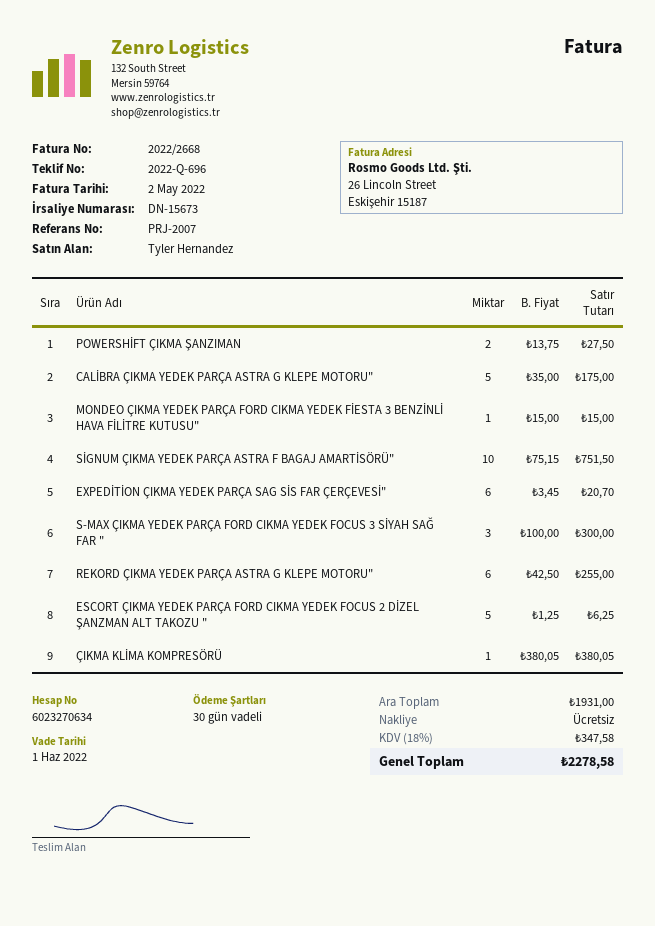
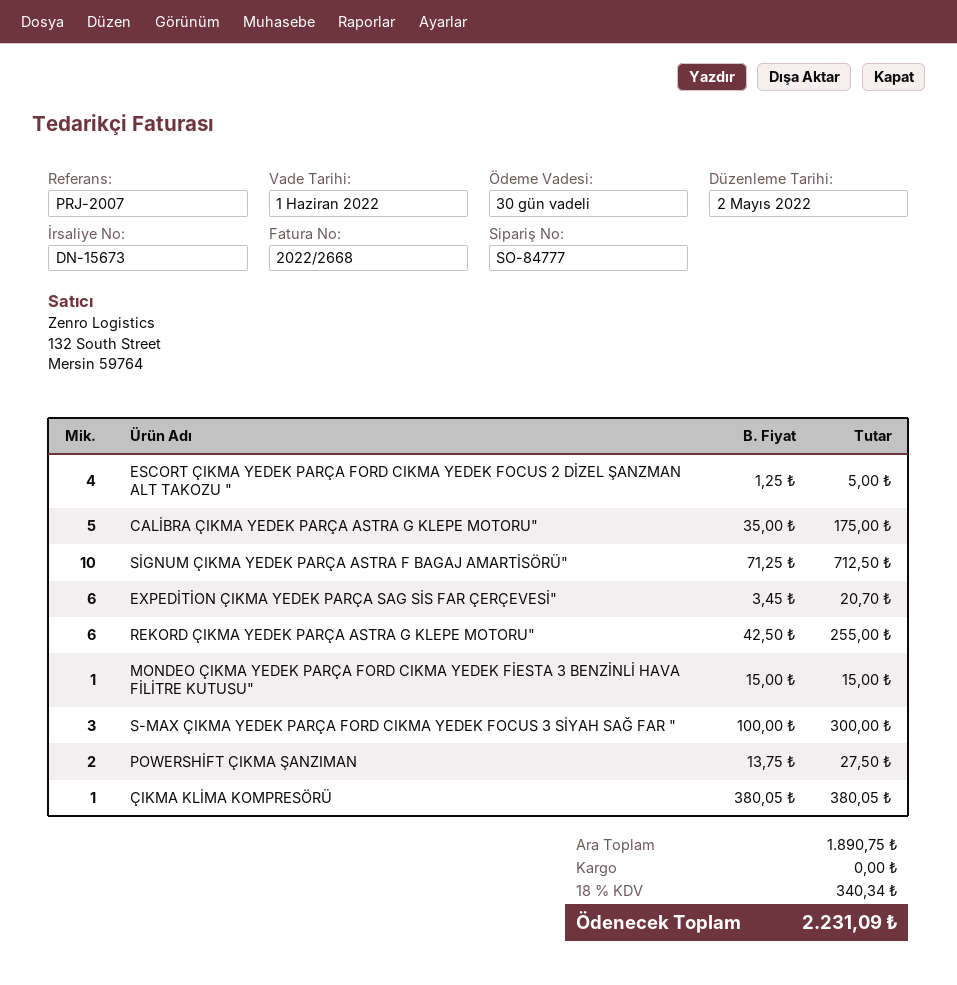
SİGNUM ÇIKMA YEDEK PARÇA ASTRA F BAGAJ AMARTİSÖRÜ": 10 x 75.15 = 751.50 -> 10 x 71.25 = 712.50
ESCORT ÇIKMA YEDEK PARÇA FORD CIKMA YEDEK FOCUS 2 DİZEL ŞANZMAN ALT TAKOZU ": 5 x 1.25 = 6.25 -> 4 x 1.25 = 5.00
subtotal: 1931.00 -> 1890.75
tax: 18% = 347.58 -> 18% = 340.34
total: 2278.58 -> 2231.09

